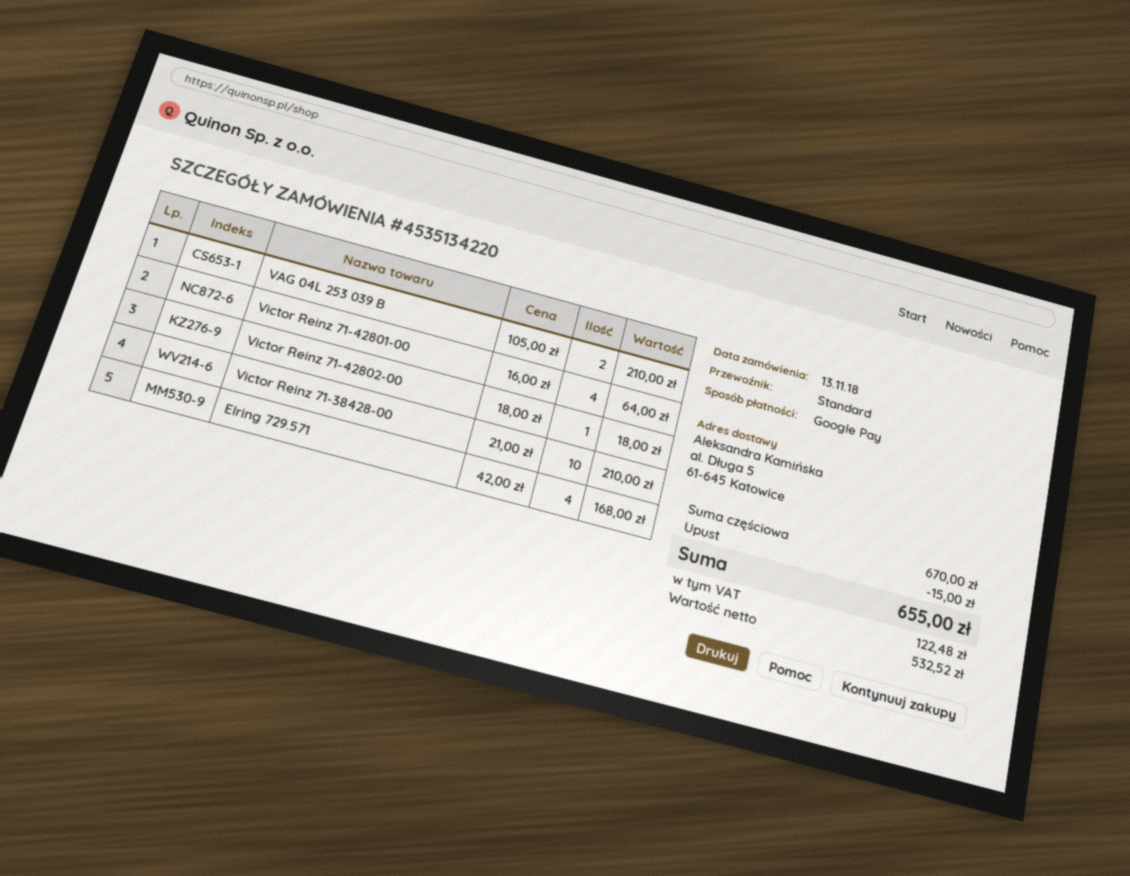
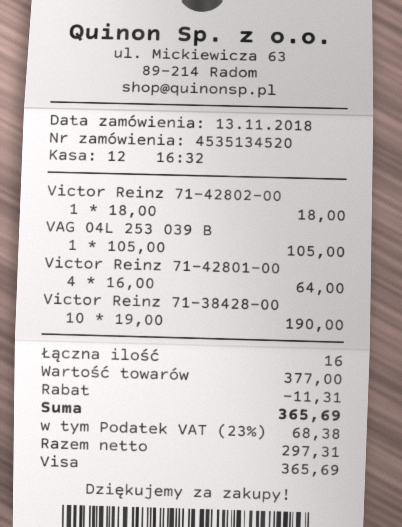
order number: 4535134220 -> 4535134520
payment method: Google Pay -> Visa
VAG 04L 253 039 B: 2 x 105.00 = 210.00 -> 1 x 105.00 = 105.00
Victor Reinz 71-38428-00: 10 x 21.00 = 210.00 -> 10 x 19.00 = 190.00
Elring 729.571: 4 x 42.00 = 168.00 -> none
subtotal: 670.00 -> 377.00
discount: 15.00 -> 11.31
net: 532.52 -> 297.31
tax: 122.48 -> 68.38
total: 655.00 -> 365.69

